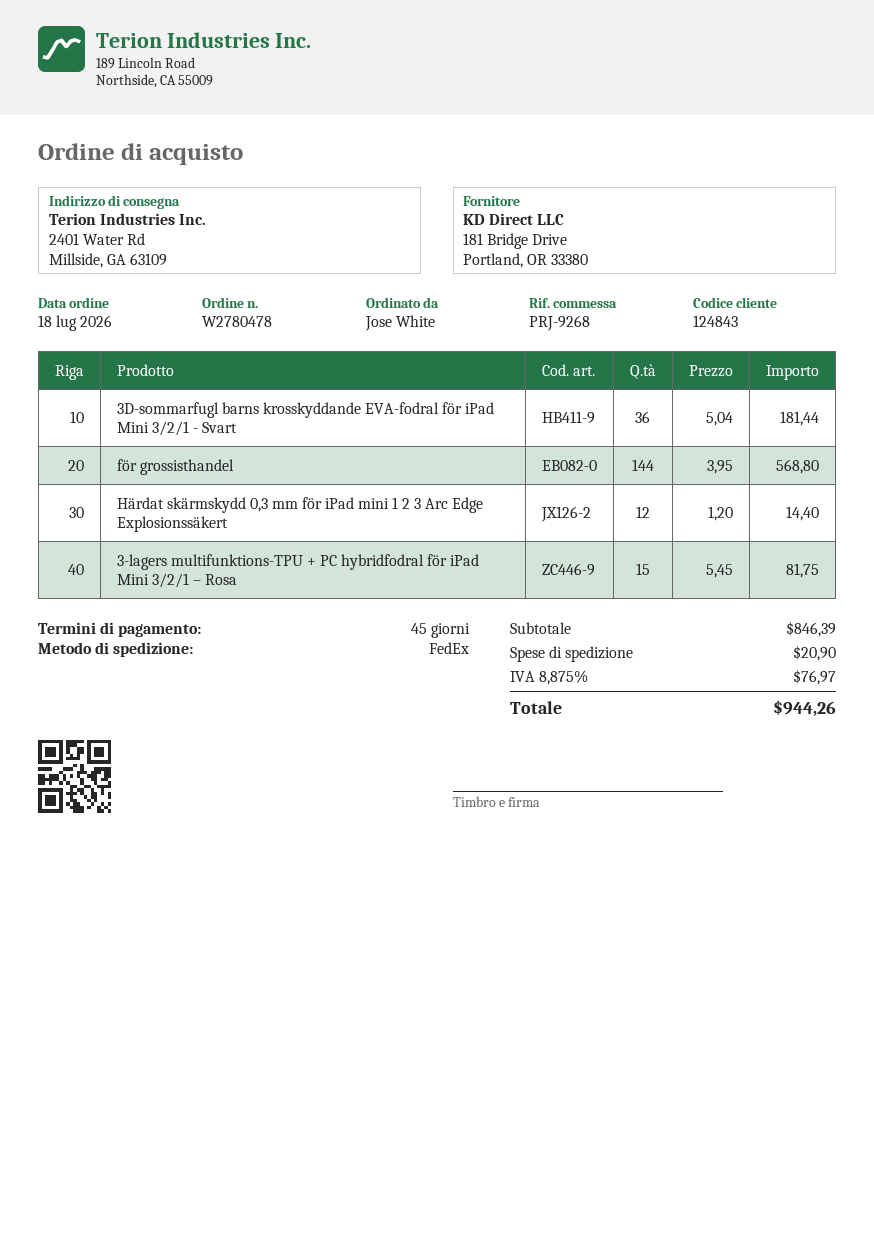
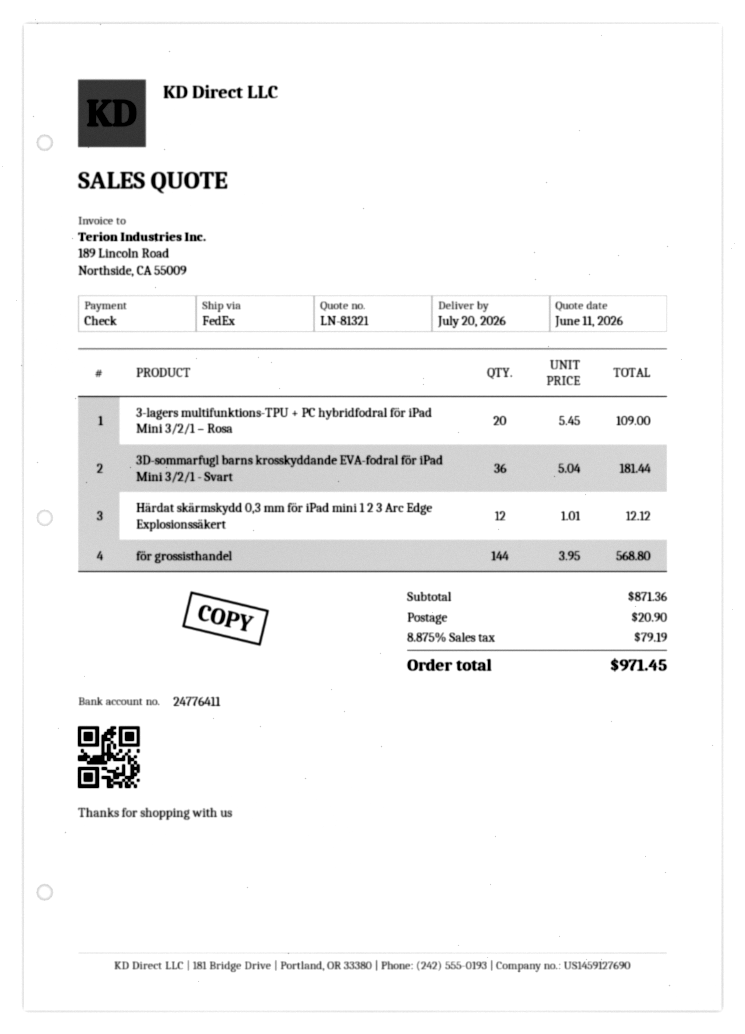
Härdat skärmskydd 0,3 mm för iPad mini 1 2 3 Arc Edge Explosionssäkert: 12 x 1.20 = 14.40 -> 12 x 1.01 = 12.12
3-lagers multifunktions-TPU + PC hybridfodral för iPad Mini 3/2/1 – Rosa: 15 x 5.45 = 81.75 -> 20 x 5.45 = 109.00
subtotal: 846.39 -> 871.36
tax: 8.875% = 76.97 -> 8.875% = 79.19
total: 944.26 -> 971.45

